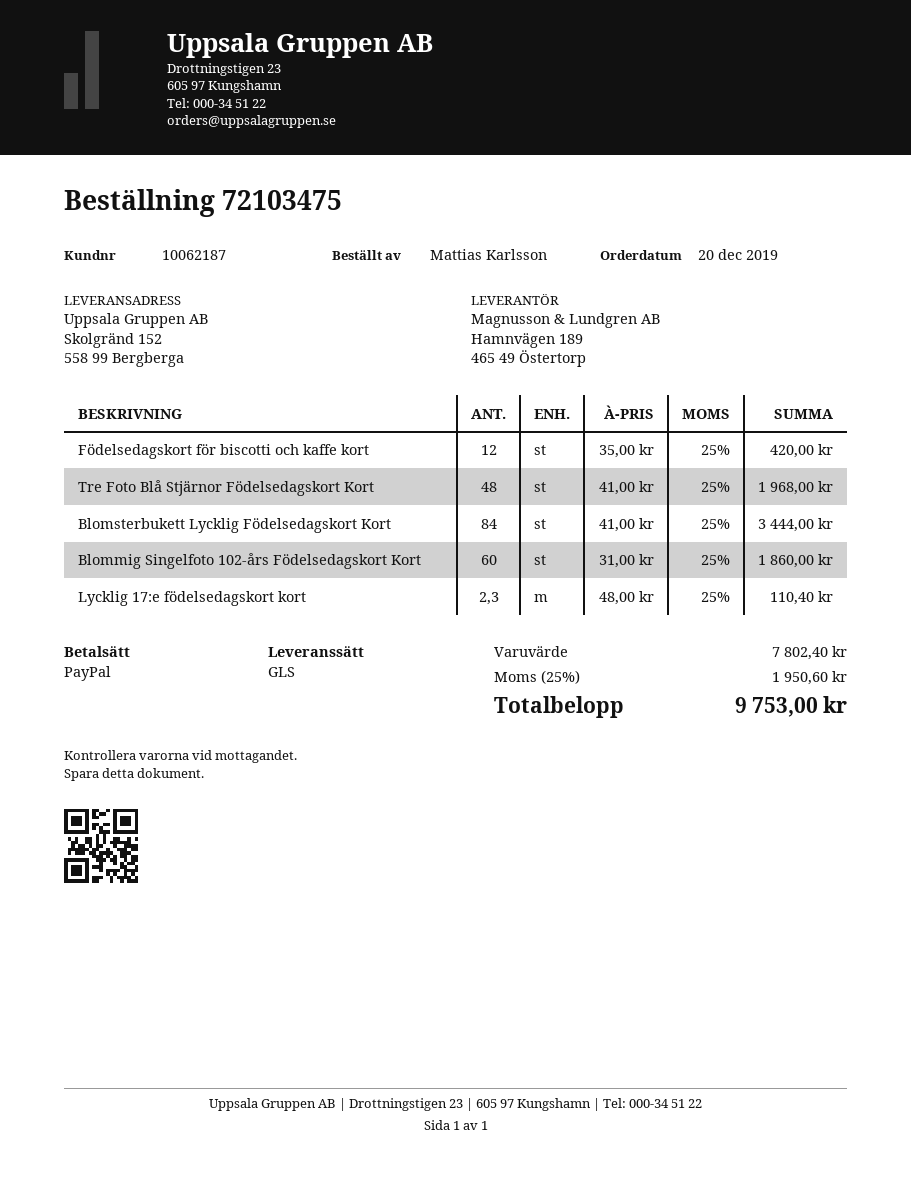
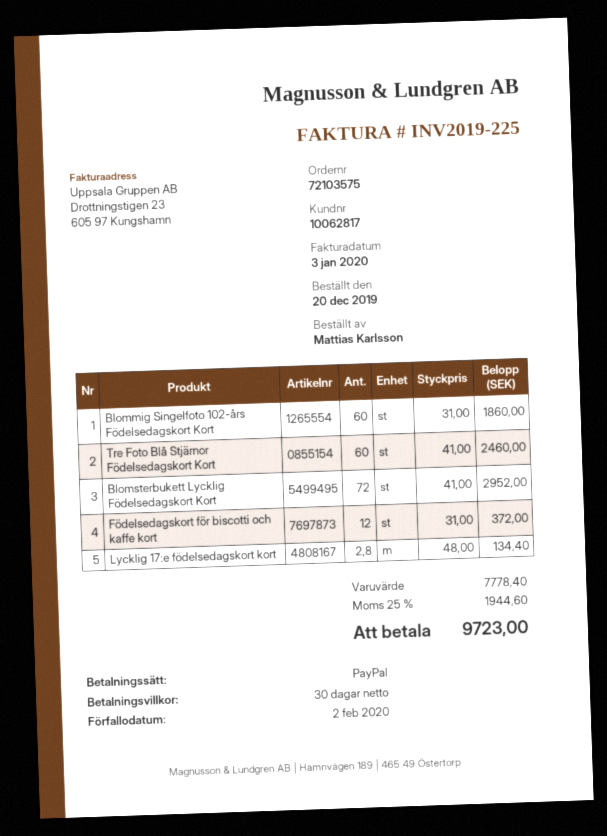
order number: 72103475 -> 72103575
customer number: 10062187 -> 10062817
Födelsedagskort för biscotti och kaffe kort: 12 x 35.00 = 420.00 -> 12 x 31.00 = 372.00
Tre Foto Blå Stjärnor Födelsedagskort Kort: 48 x 41.00 = 1968.00 -> 60 x 41.00 = 2460.00
Blomsterbukett Lycklig Födelsedagskort Kort: 84 x 41.00 = 3444.00 -> 72 x 41.00 = 2952.00
Lycklig 17:e födelsedagskort kort: 2.3 x 48.00 = 110.40 -> 2.8 x 48.00 = 134.40
subtotal: 7802.40 -> 7778.40
tax: 25% = 1950.60 -> 25% = 1944.60
total: 9753.00 -> 9723.00

